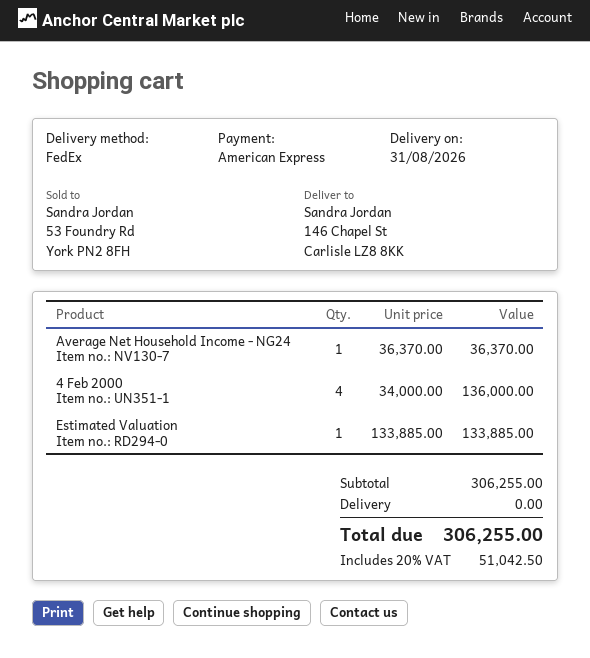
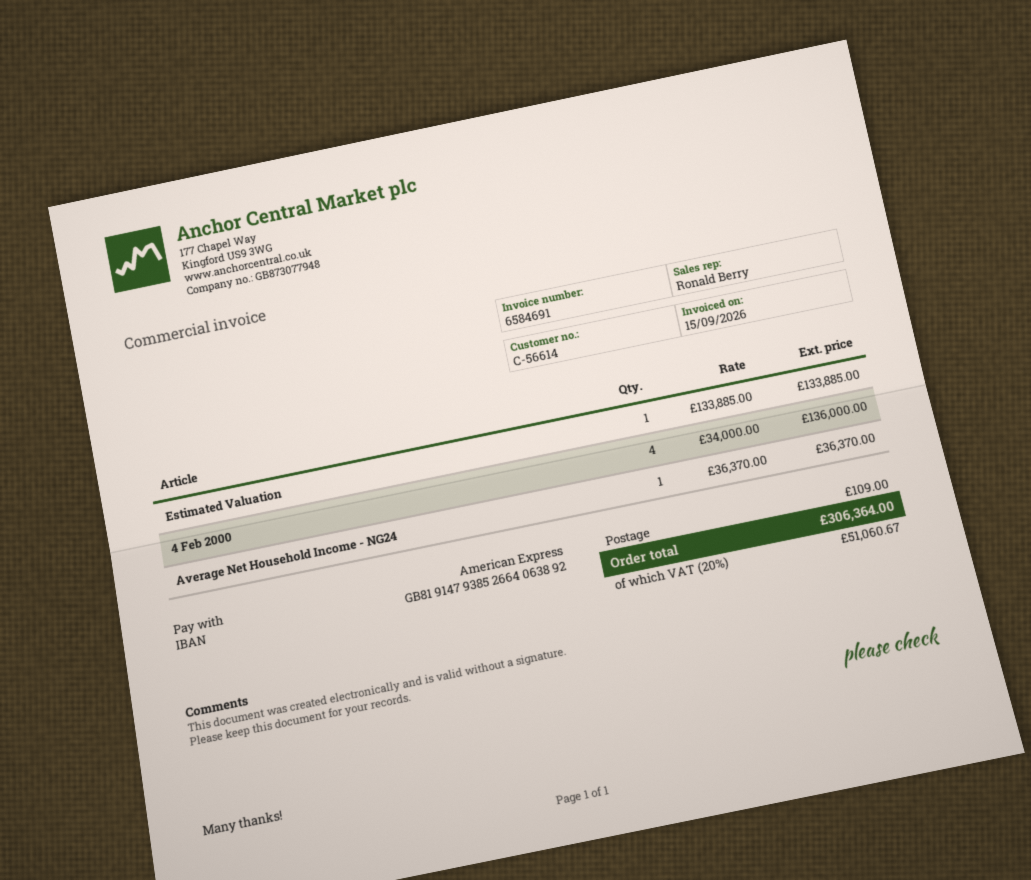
shipping: 0.00 -> 109.00
tax: 20% = 51042.50 -> 20% = 51060.67
total: 306255.00 -> 306364.00

